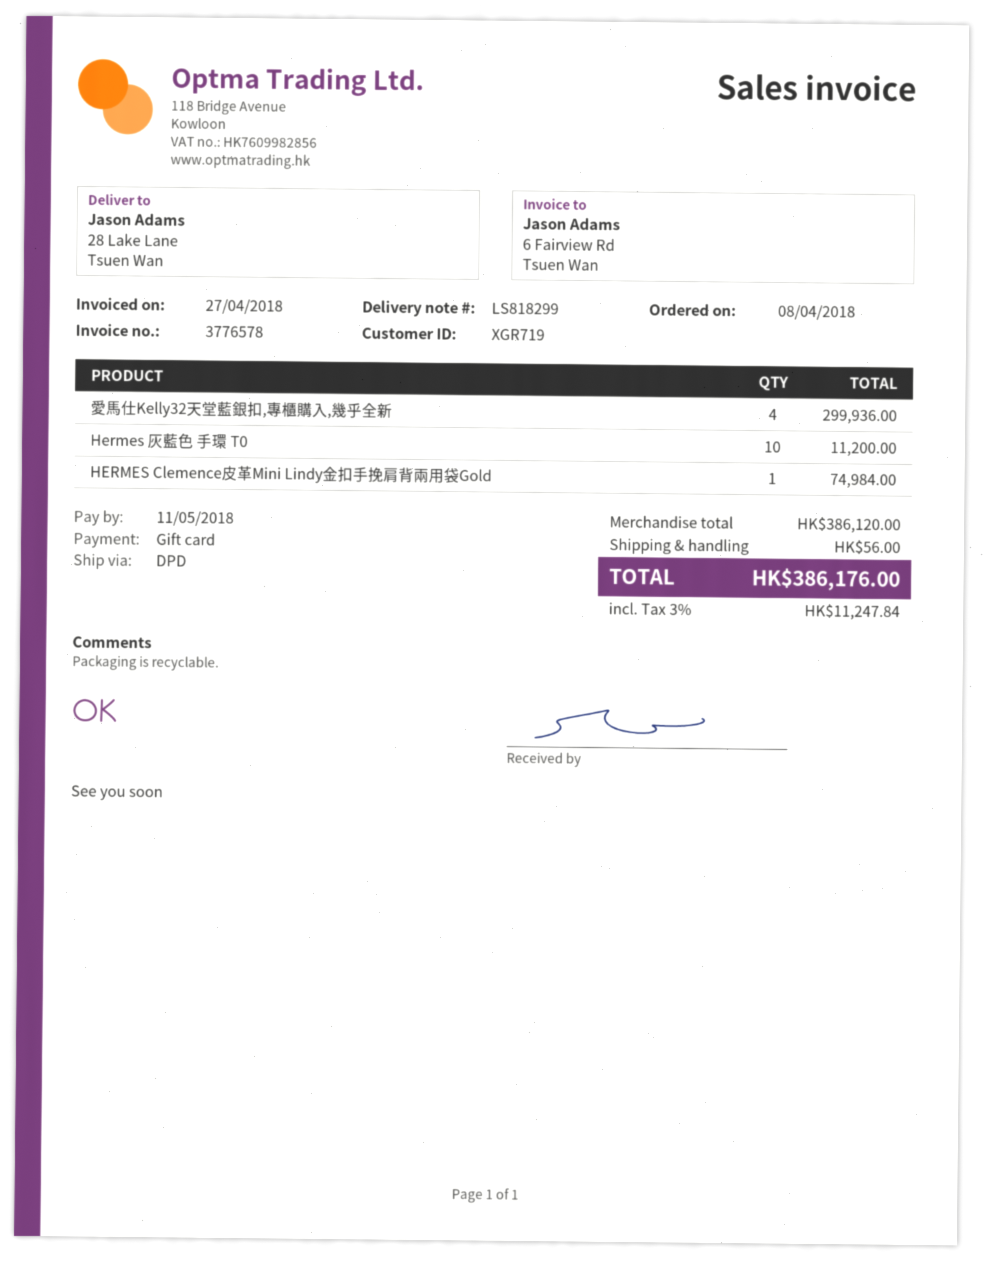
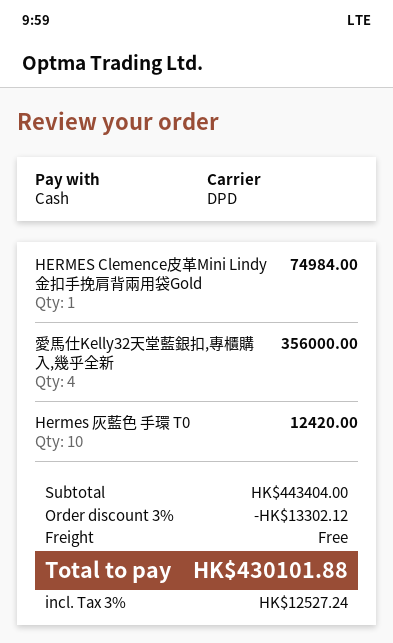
payment method: gift card -> cash
愛馬仕Kelly32天堂藍銀扣,專櫃購入,幾乎全新: 4 for 299936.00 -> 4 for 356000.00
Hermes 灰藍色 手環 T0: 10 for 11200.00 -> 10 for 12420.00
subtotal: 386120.00 -> 443404.00
discount: none -> 3% = 13302.12
shipping: 56.00 -> 0.00
tax: 3% = 11247.84 -> 3% = 12527.24
total: 386176.00 -> 430101.88

